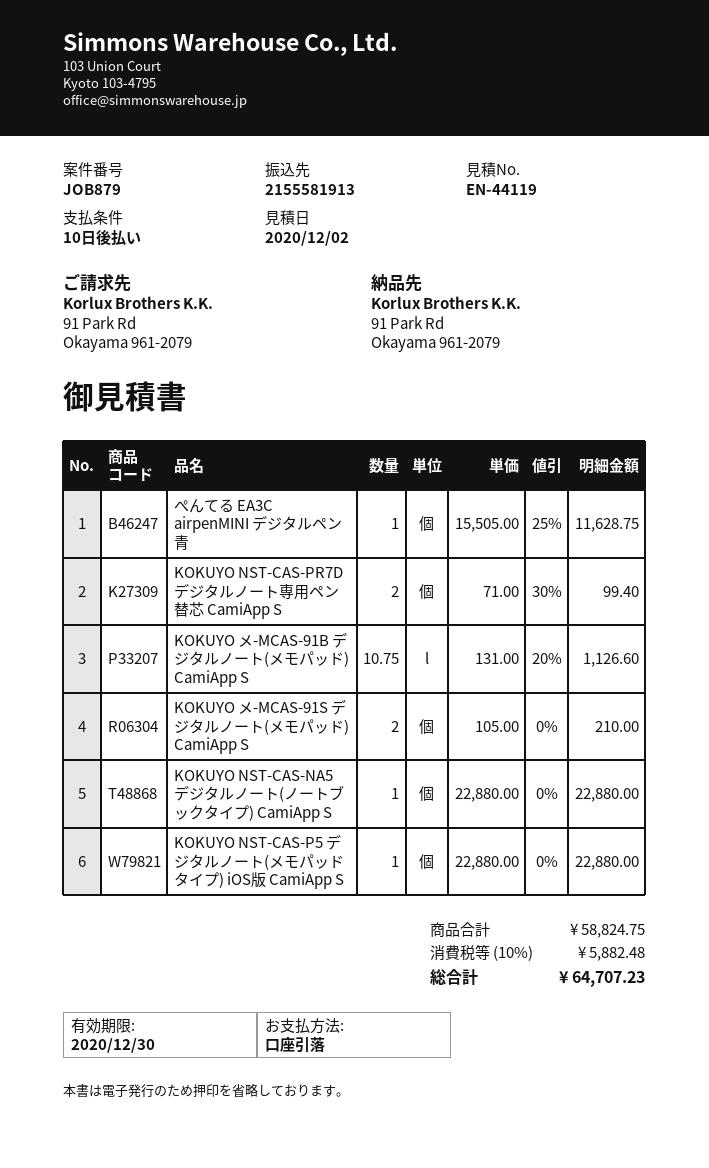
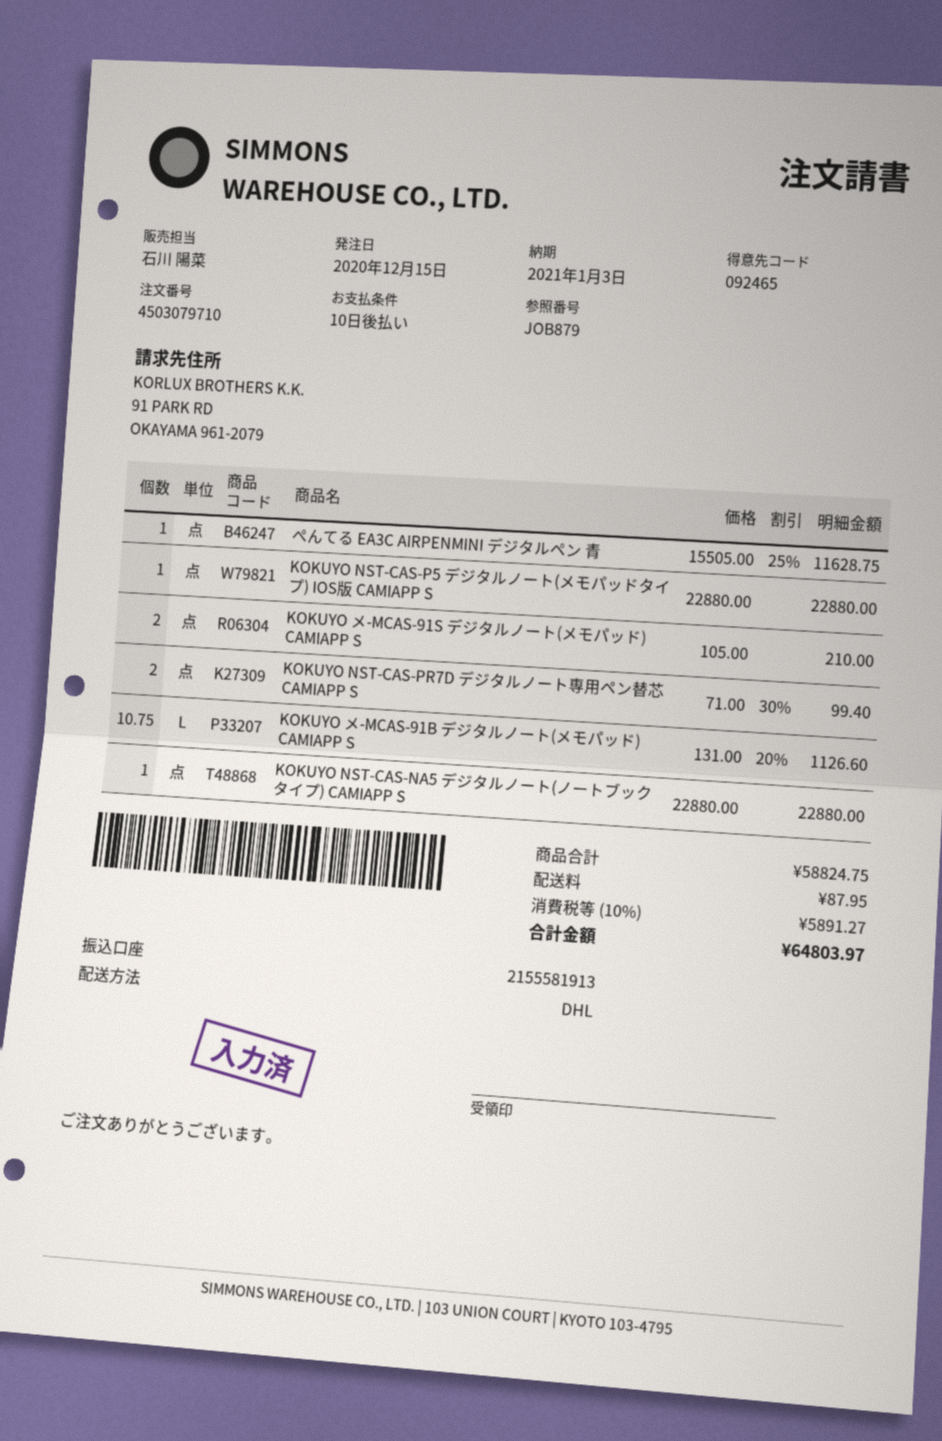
shipping: none -> 87.95
tax: 10% = 5882.48 -> 10% = 5891.27
total: 64707.23 -> 64803.97

